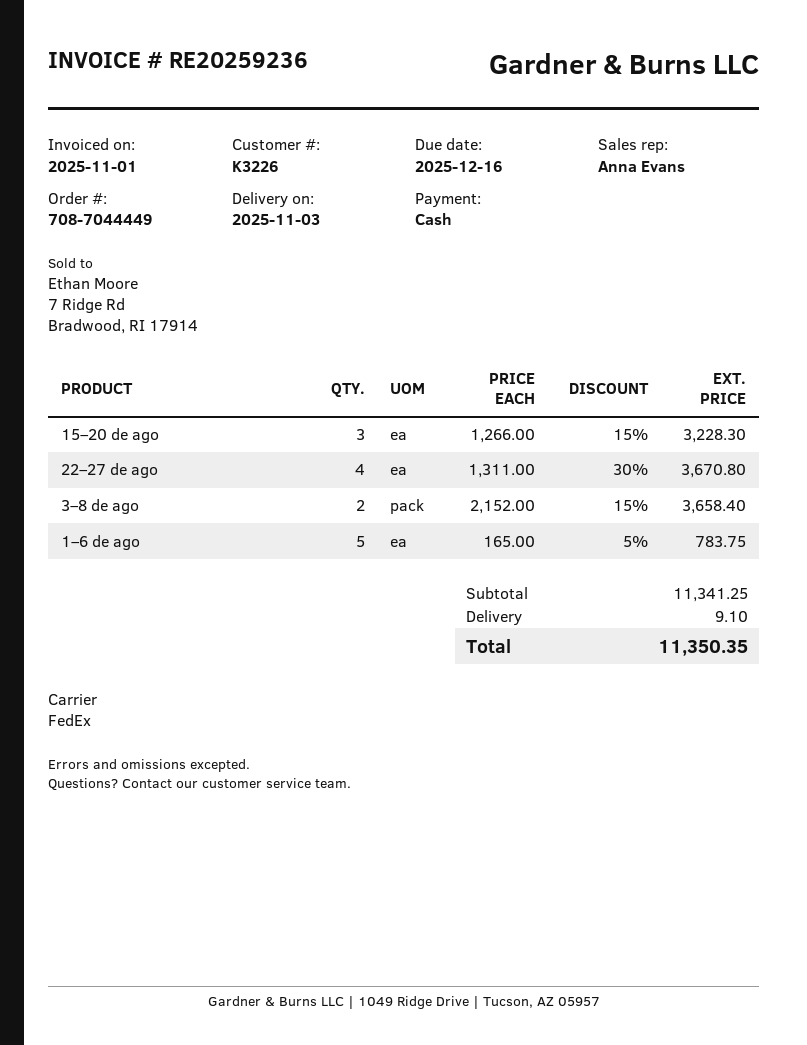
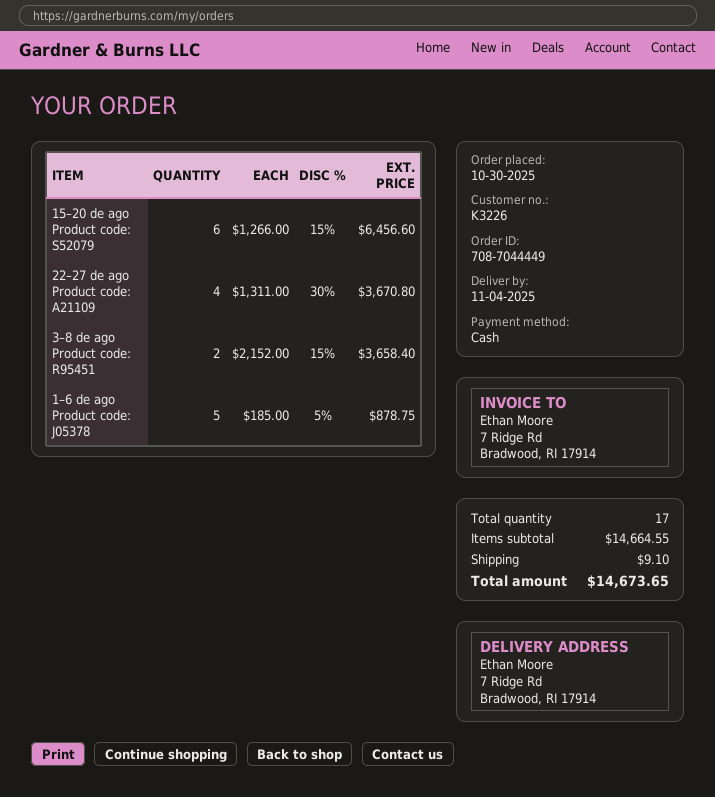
delivery date: 2025-11-03 -> 2025-11-04
15–20 de ago: 3 x 1266.00 - 15% = 3228.30 -> 6 x 1266.00 - 15% = 6456.60
1–6 de ago: 5 x 165.00 - 5% = 783.75 -> 5 x 185.00 - 5% = 878.75
subtotal: 11341.25 -> 14664.55
total: 11350.35 -> 14673.65

